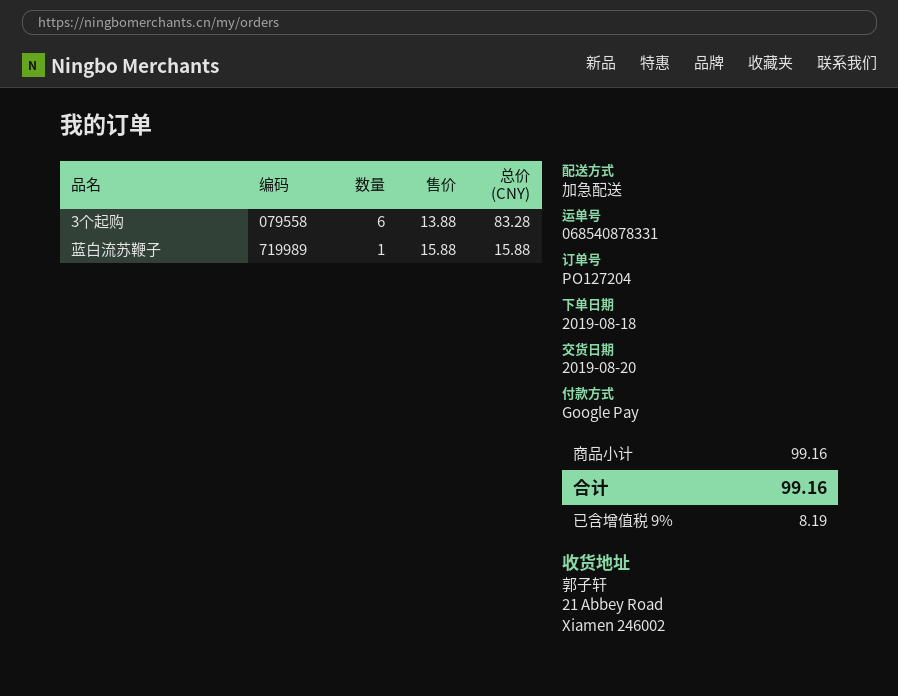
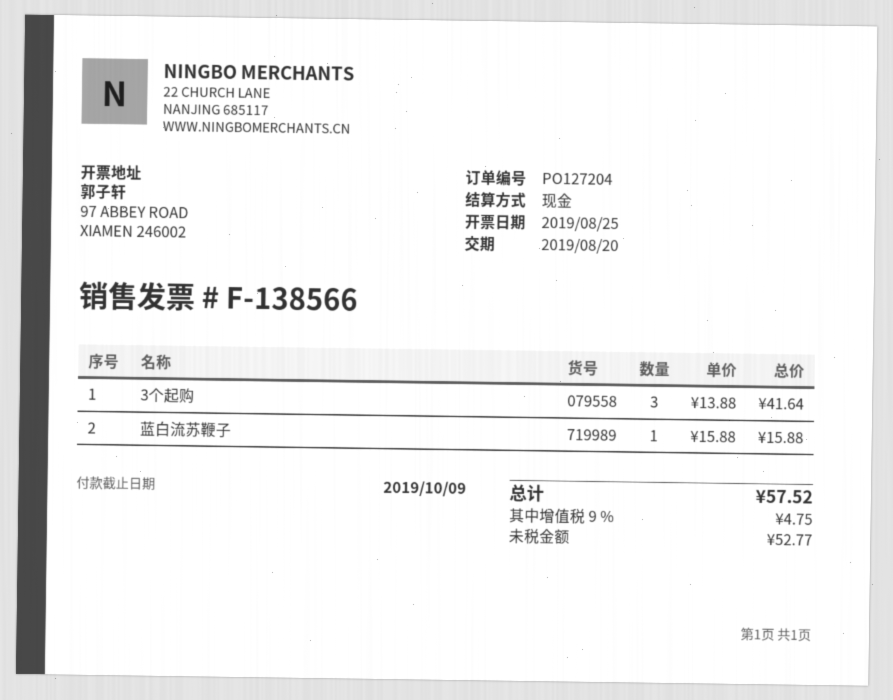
payment method: Google Pay -> cash
3个起购: 6 x 13.88 = 83.28 -> 3 x 13.88 = 41.64
tax: 9% = 8.19 -> 9% = 4.75
total: 99.16 -> 57.52

